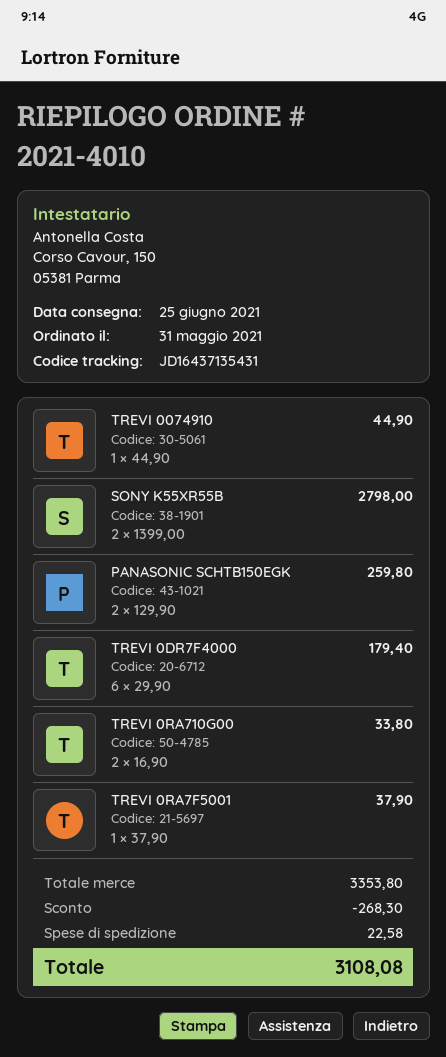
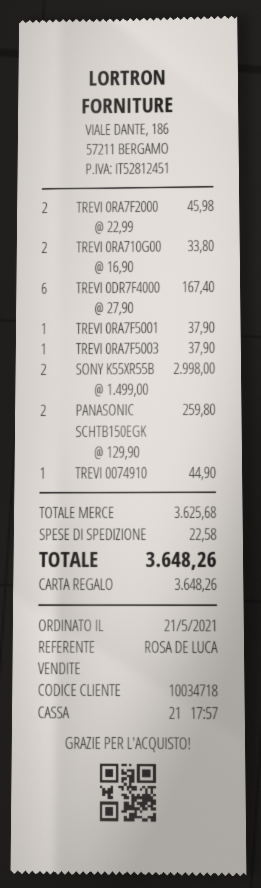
order date: 2021-05-31 -> 2021-05-21
SONY K55XR55B: 2 x 1399.00 = 2798.00 -> 2 x 1499.00 = 2998.00
TREVI 0DR7F4000: 6 x 29.90 = 179.40 -> 6 x 27.90 = 167.40
TREVI 0RA7F2000: none -> 2 x 22.99 = 45.98
TREVI 0RA7F5003: none -> 1 x 37.90 = 37.90
subtotal: 3353.80 -> 3625.68
discount: 268.30 -> none
total: 3108.08 -> 3648.26

